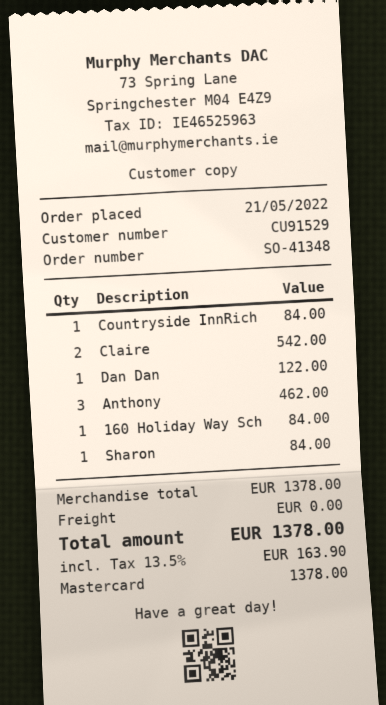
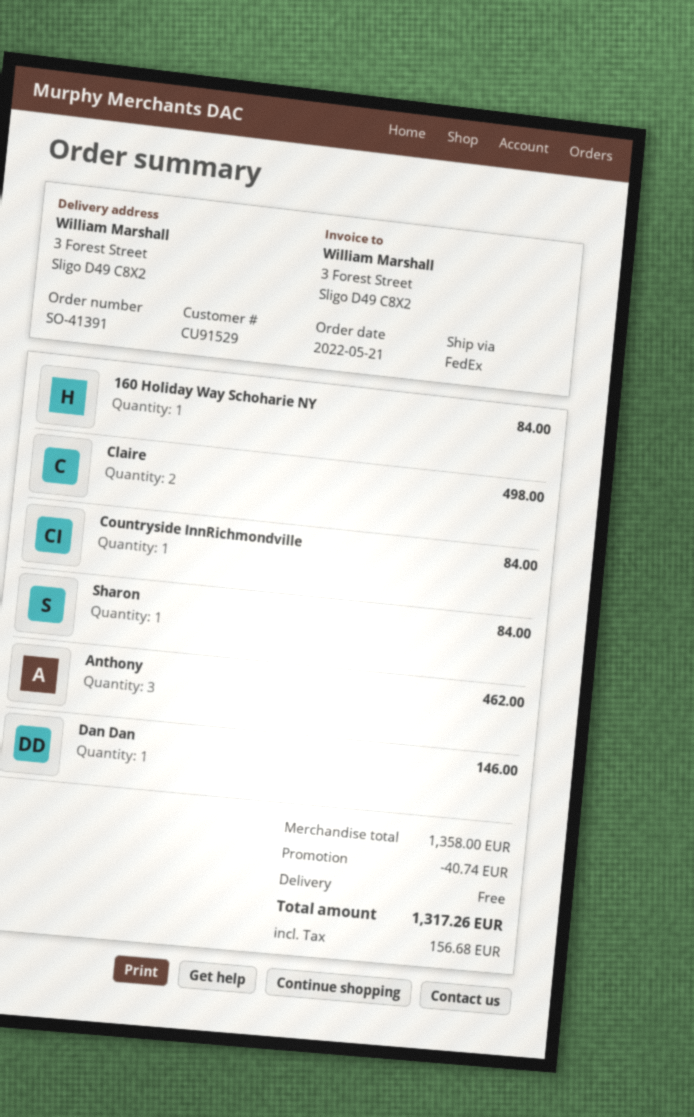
order number: SO-41348 -> SO-41391
Claire: 2 for 542.00 -> 2 for 498.00
Dan Dan: 1 for 122.00 -> 1 for 146.00
subtotal: 1378.00 -> 1358.00
discount: none -> 40.74
tax: 163.90 -> 156.68
total: 1378.00 -> 1317.26

